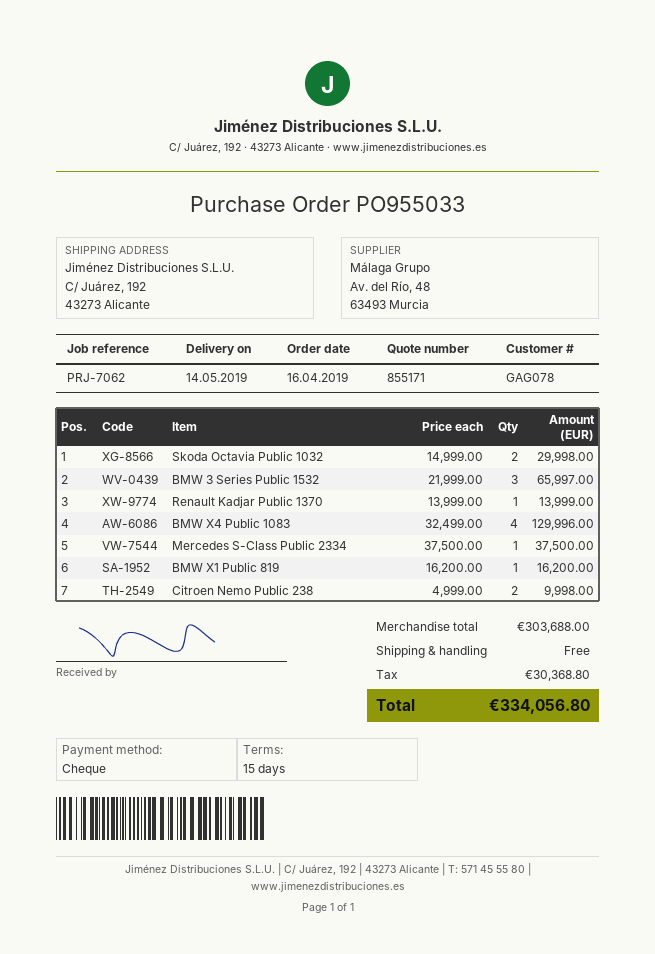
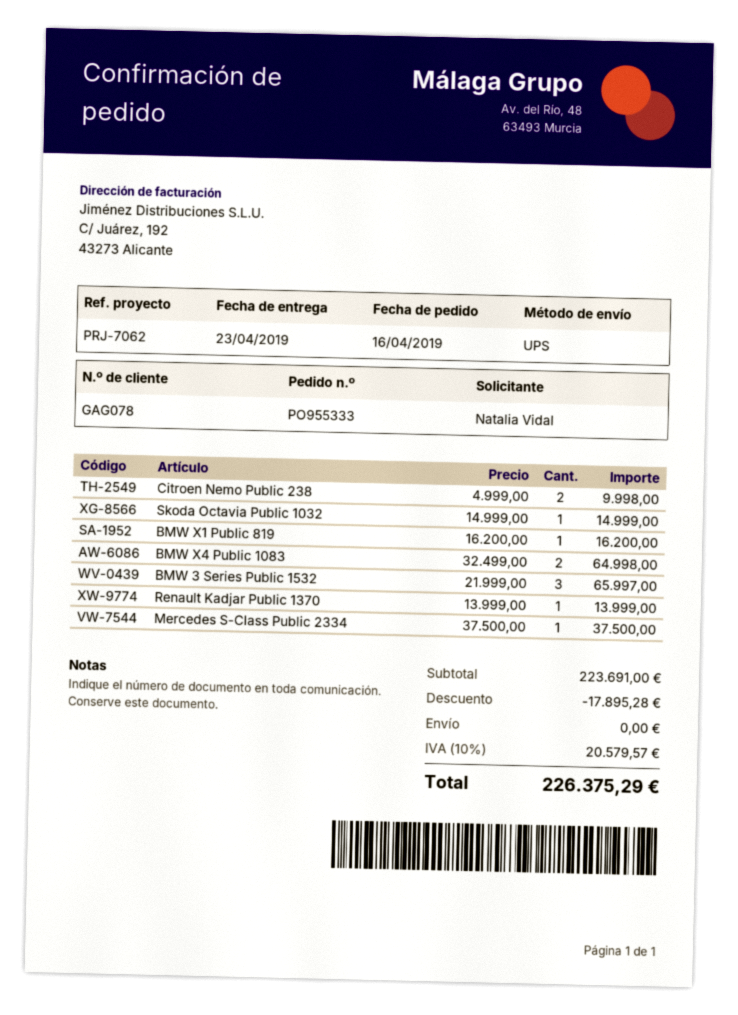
order number: PO955033 -> PO955333
delivery date: 2019-05-14 -> 2019-04-23
Skoda Octavia Public 1032: 2 x 14999.00 = 29998.00 -> 1 x 14999.00 = 14999.00
BMW X4 Public 1083: 4 x 32499.00 = 129996.00 -> 2 x 32499.00 = 64998.00
subtotal: 303688.00 -> 223691.00
discount: none -> 17895.28
tax: 30368.80 -> 20579.57
total: 334056.80 -> 226375.29

